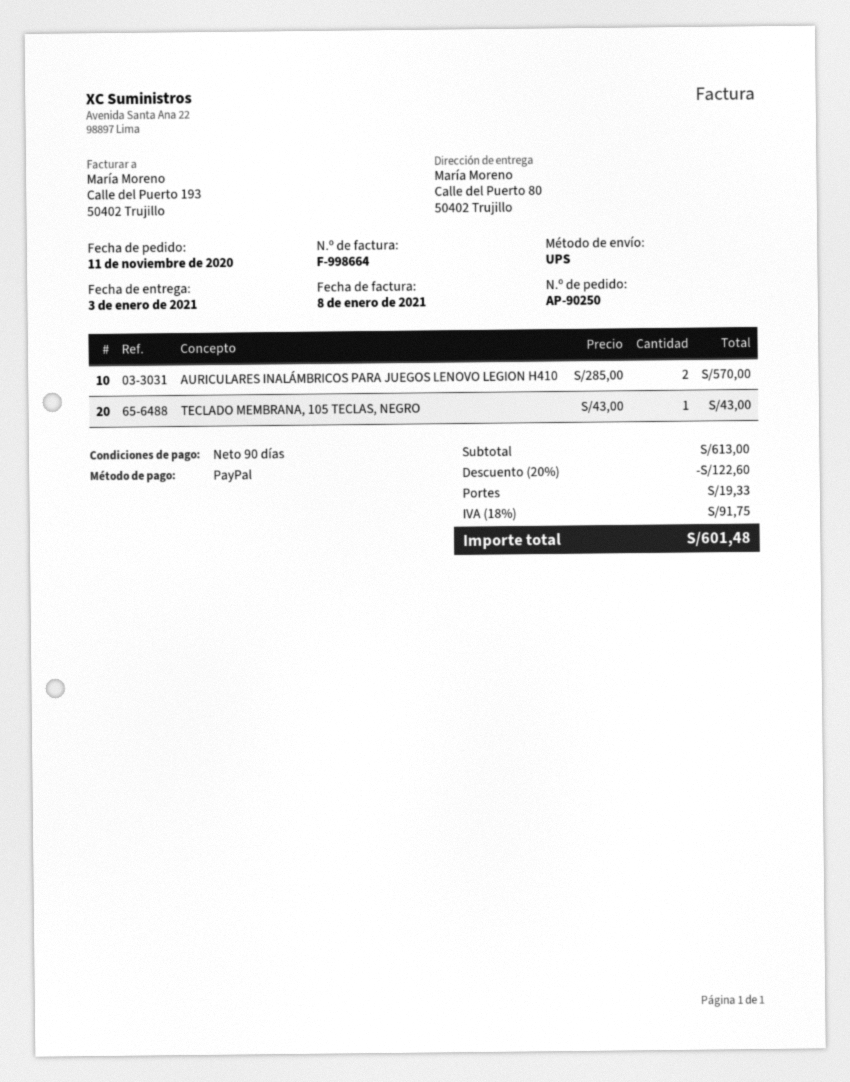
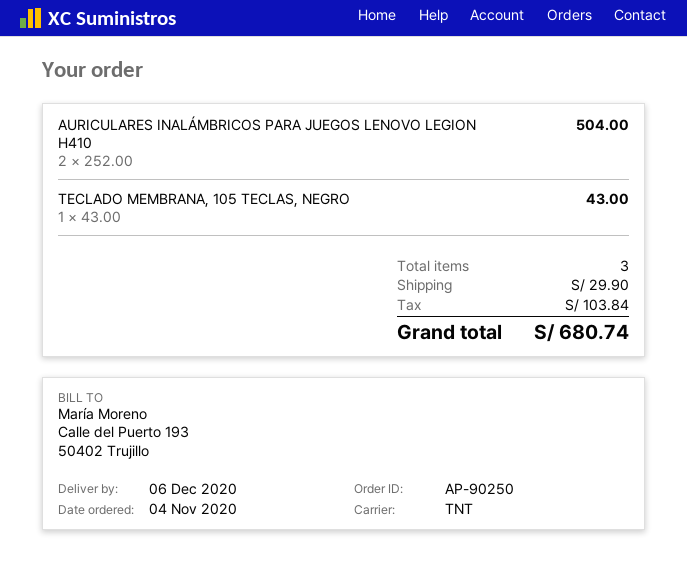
order date: 2020-11-11 -> 2020-11-04
delivery date: 2021-01-03 -> 2020-12-06
shipping method: UPS -> TNT
AURICULARES INALÁMBRICOS PARA JUEGOS LENOVO LEGION H410: 2 x 285.00 = 570.00 -> 2 x 252.00 = 504.00
discount: 20% = 122.60 -> none
shipping: 19.33 -> 29.90
tax: 91.75 -> 103.84
total: 601.48 -> 680.74

